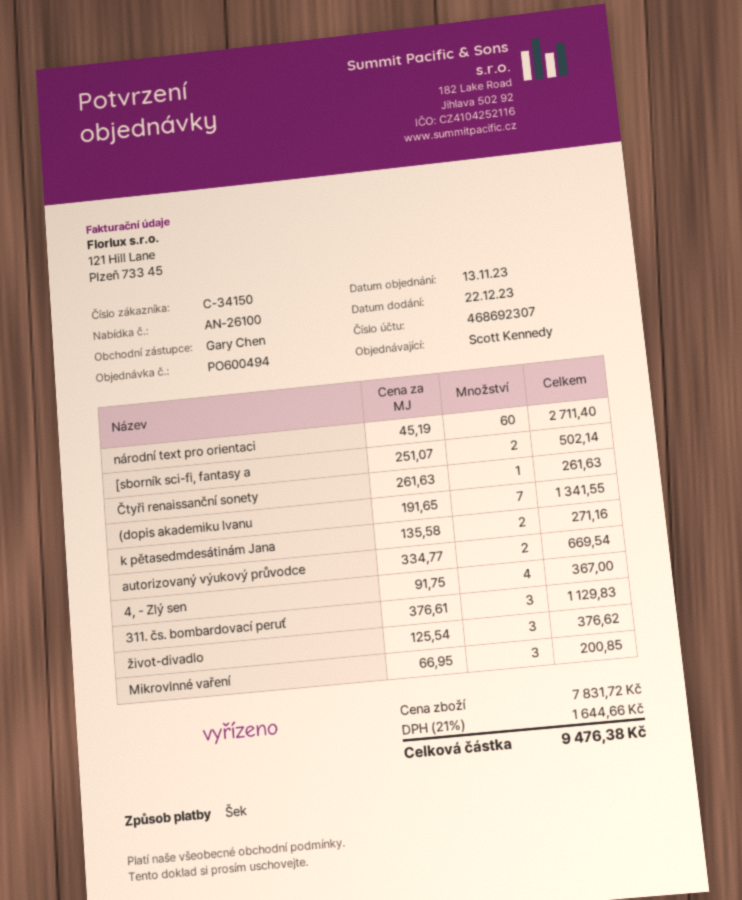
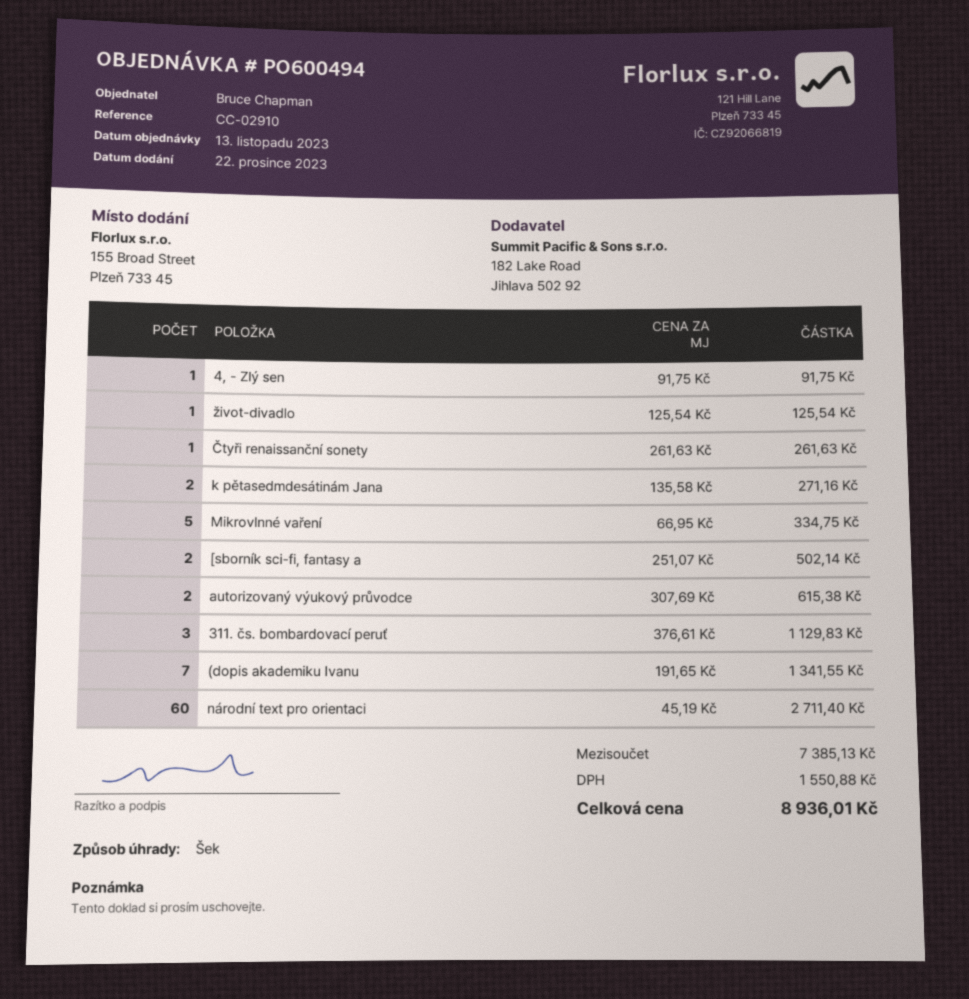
ordered by: Scott Kennedy -> Bruce Chapman
autorizovaný výukový průvodce: 2 x 334.77 = 669.54 -> 2 x 307.69 = 615.38
4, - Zlý sen: 4 x 91.75 = 367.00 -> 1 x 91.75 = 91.75
život-divadlo: 3 x 125.54 = 376.62 -> 1 x 125.54 = 125.54
Mikrovlnné vaření: 3 x 66.95 = 200.85 -> 5 x 66.95 = 334.75
subtotal: 7831.72 -> 7385.13
tax: 1644.66 -> 1550.88
total: 9476.38 -> 8936.01

